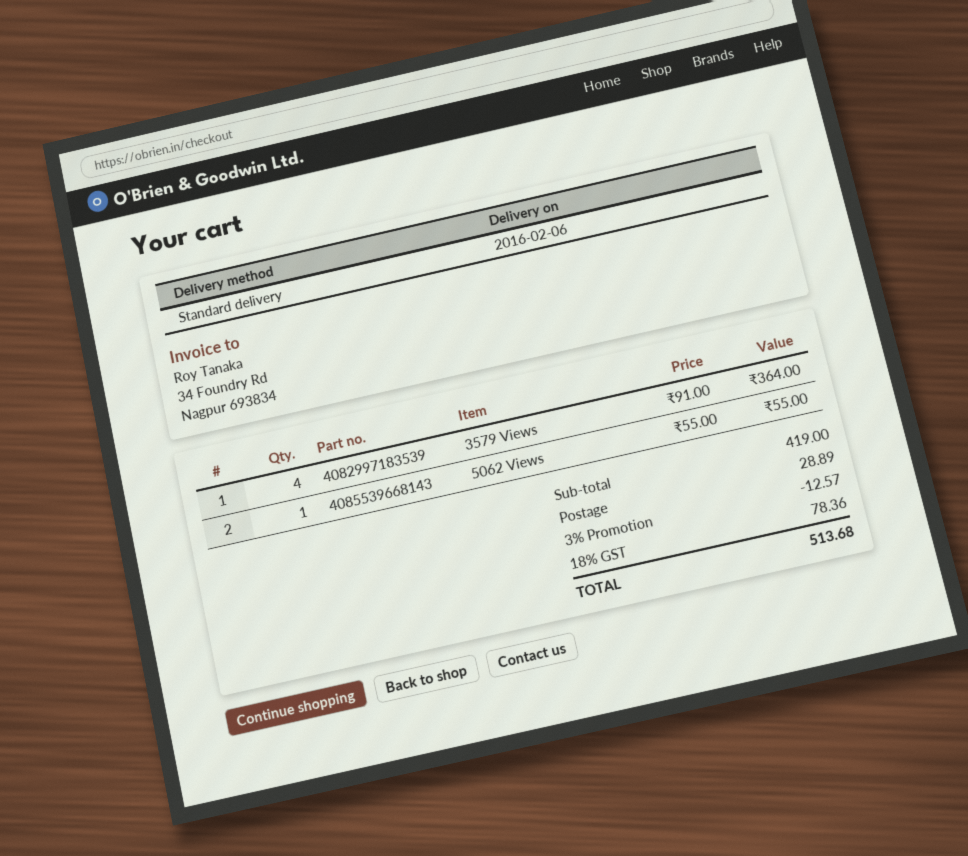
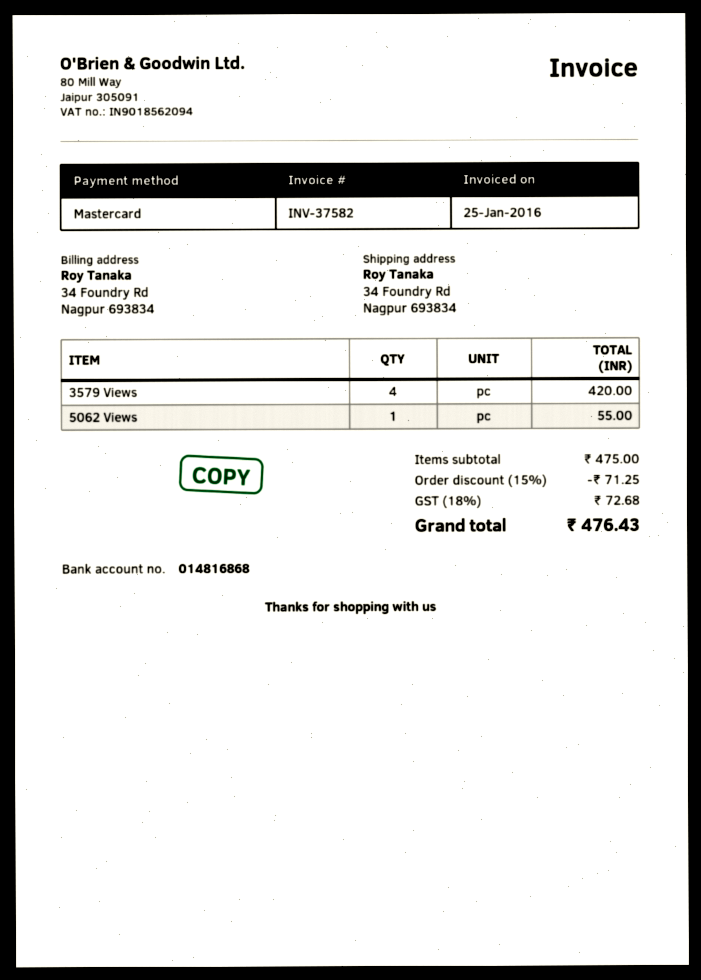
3579 Views: 4 for 364.00 -> 4 for 420.00
subtotal: 419.00 -> 475.00
discount: 3% = 12.57 -> 15% = 71.25
shipping: 28.89 -> none
tax: 18% = 78.36 -> 18% = 72.68
total: 513.68 -> 476.43

